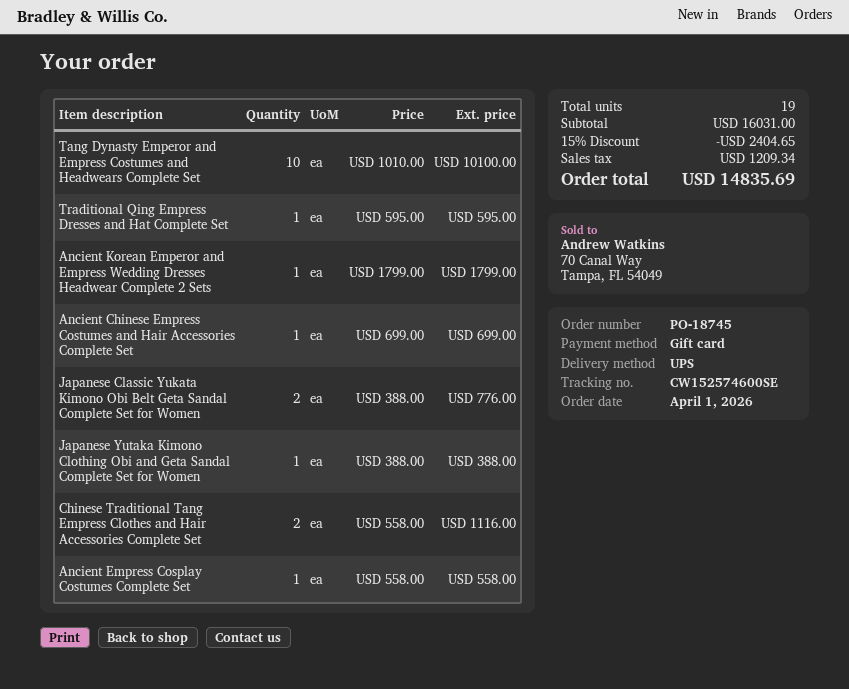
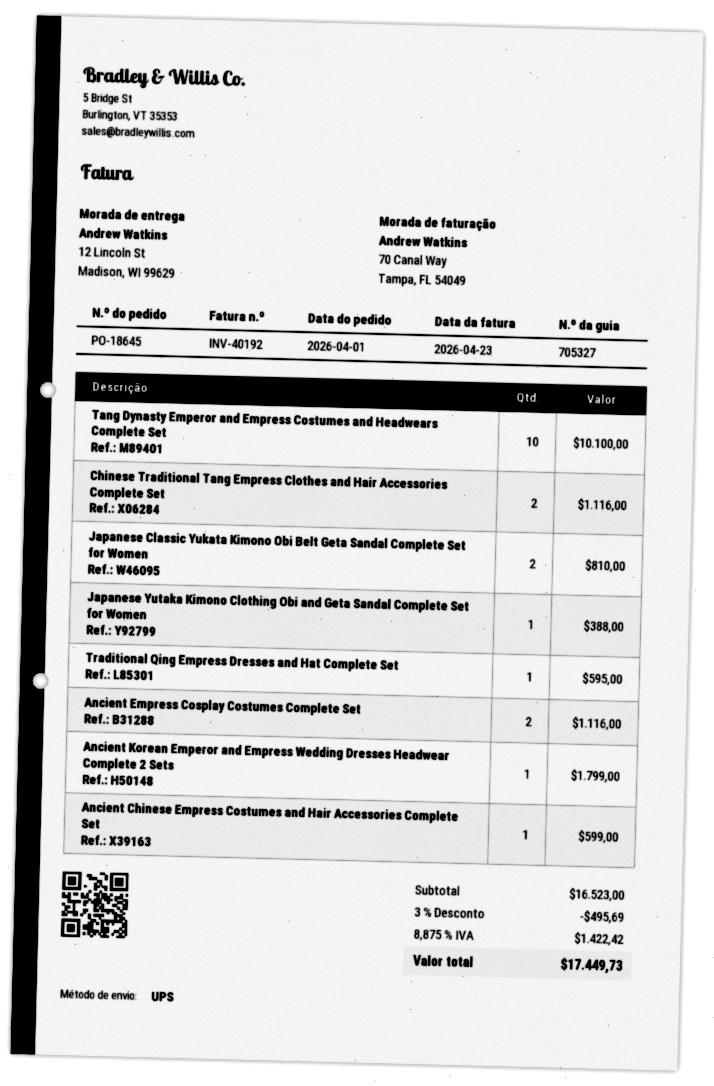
order number: PO-18745 -> PO-18645
Ancient Chinese Empress Costumes and Hair Accessories Complete Set: 1 for 699.00 -> 1 for 599.00
Japanese Classic Yukata Kimono Obi Belt Geta Sandal Complete Set for Women: 2 for 776.00 -> 2 for 810.00
Ancient Empress Cosplay Costumes Complete Set: 1 for 558.00 -> 2 for 1116.00
subtotal: 16031.00 -> 16523.00
discount: 15% = 2404.65 -> 3% = 495.69
tax: 1209.34 -> 1422.42
total: 14835.69 -> 17449.73

